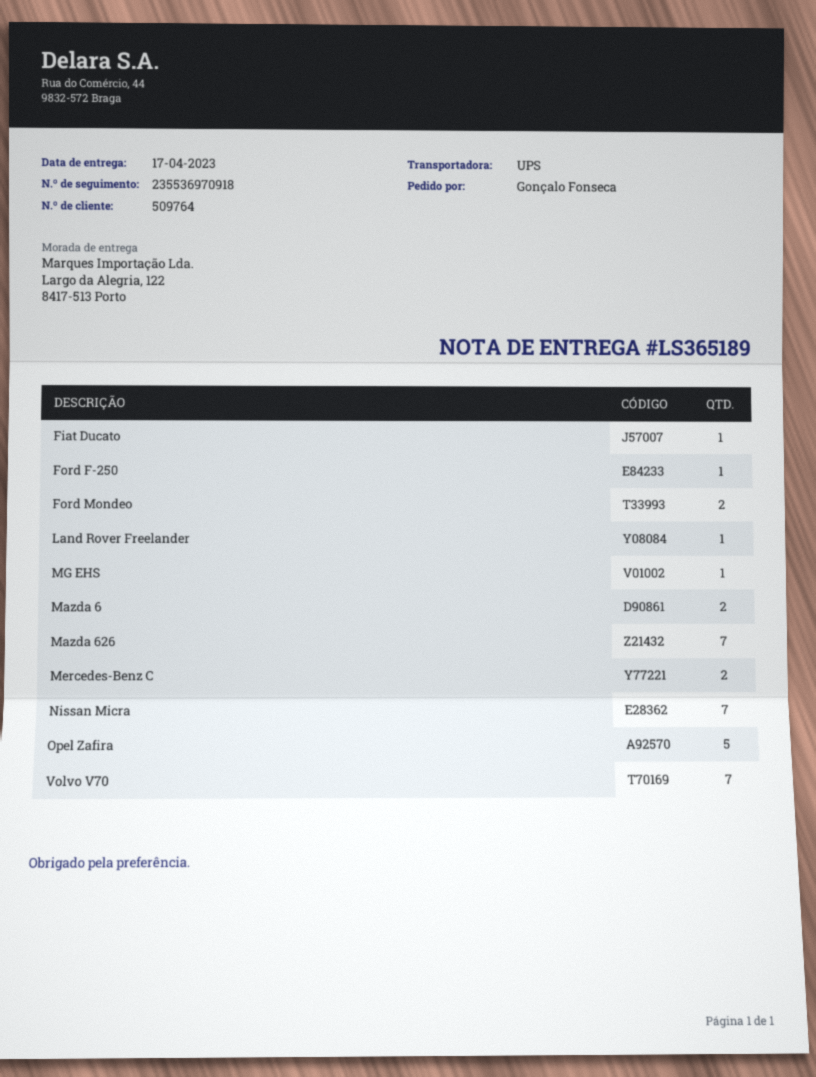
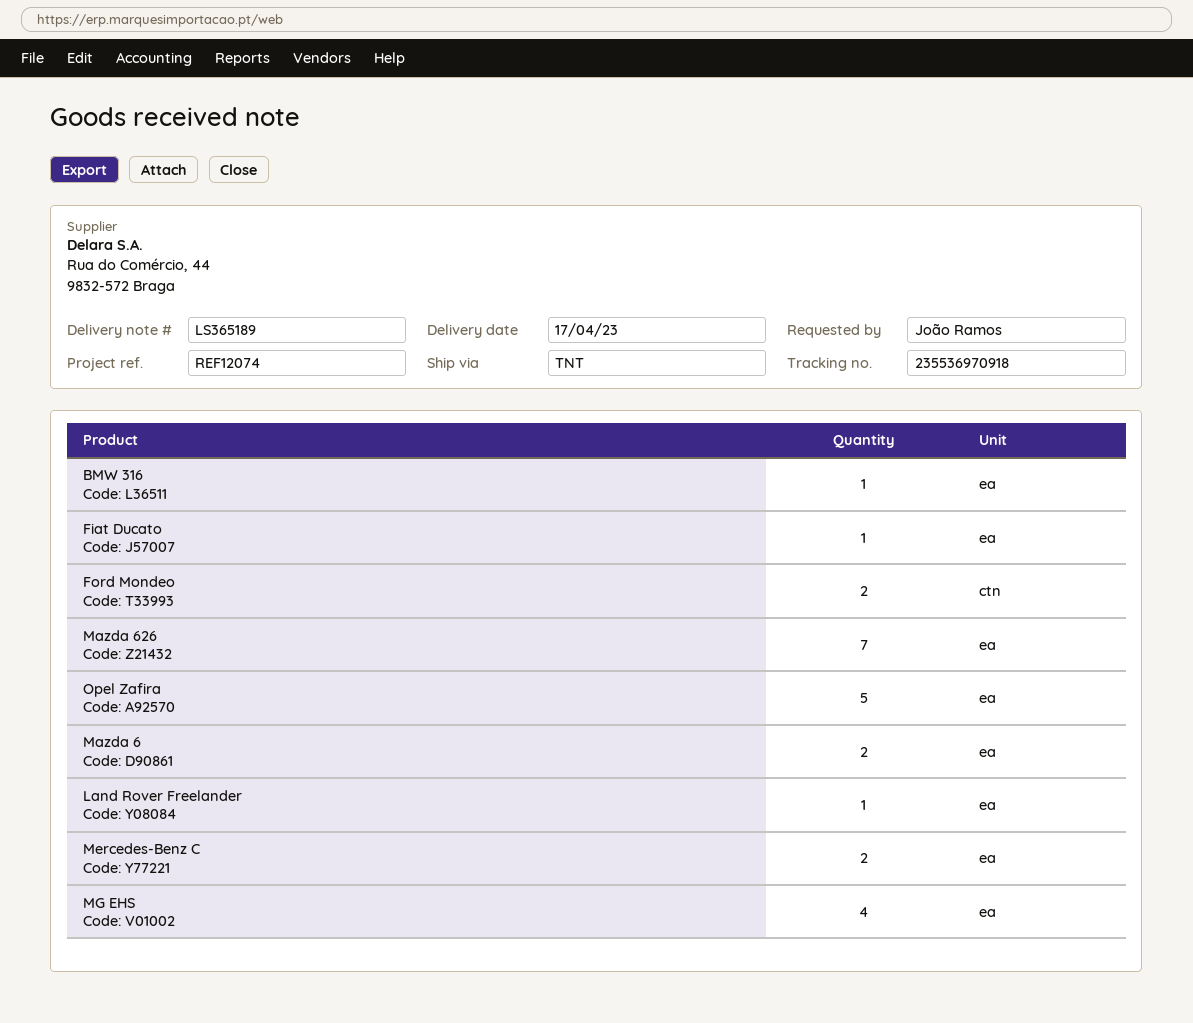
ordered by: Gonçalo Fonseca -> João Ramos
shipping method: UPS -> TNT
Ford F-250: 1 -> none
MG EHS: 1 -> 4
Nissan Micra: 7 -> none
Volvo V70: 7 -> none
BMW 316: none -> 1

